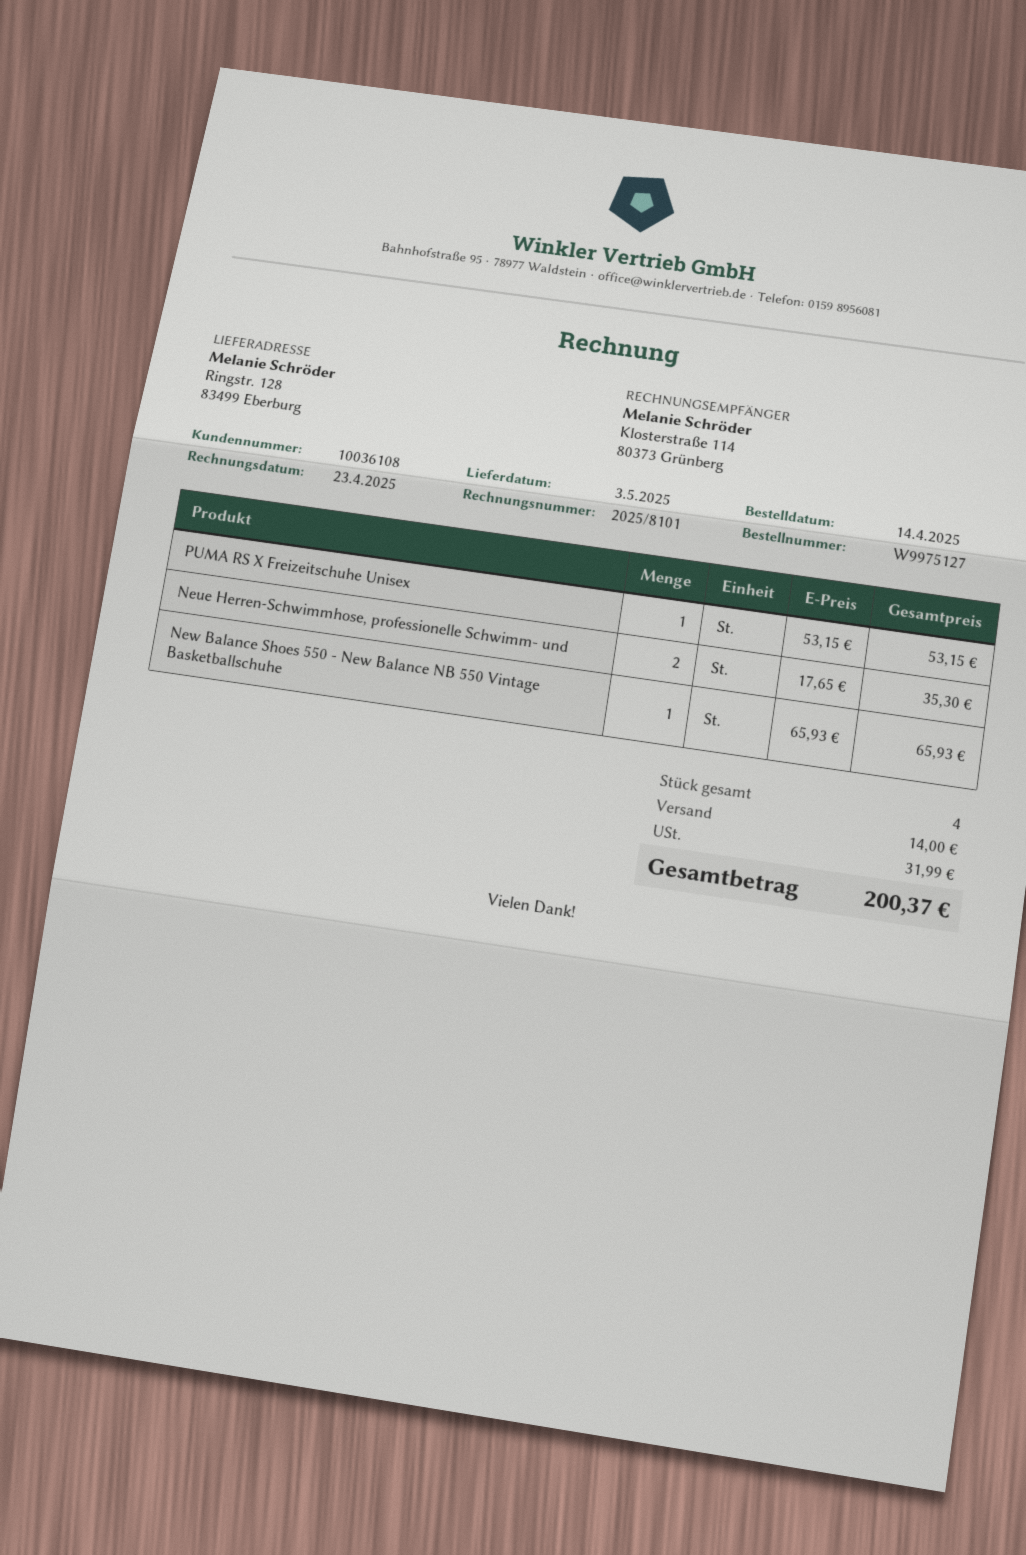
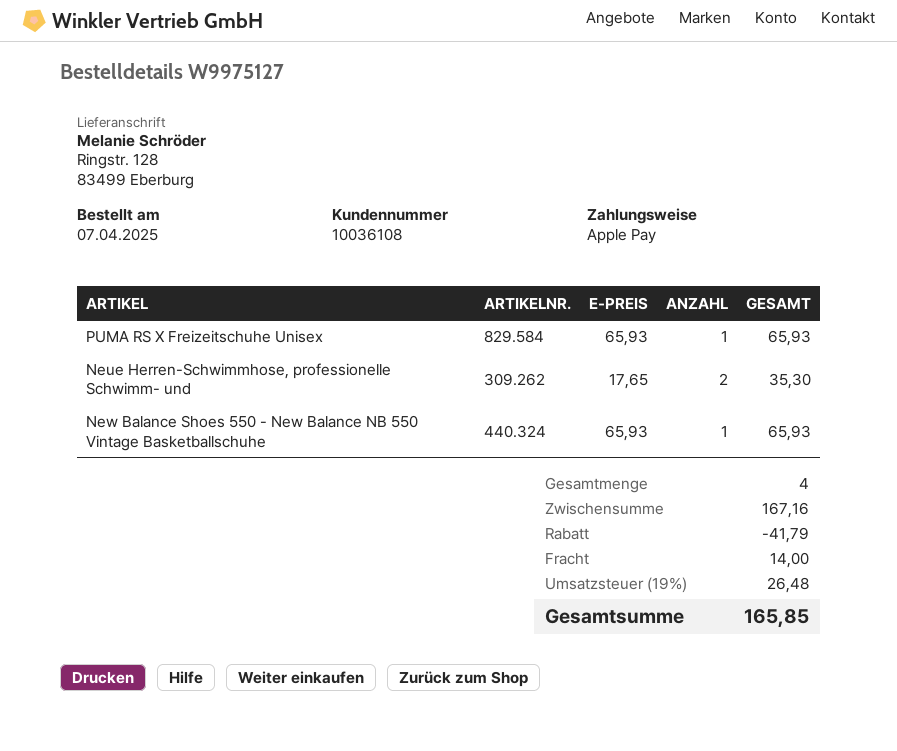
order date: 2025-04-14 -> 2025-04-07
PUMA RS X Freizeitschuhe Unisex: 1 x 53.15 = 53.15 -> 1 x 65.93 = 65.93
discount: none -> 41.79
tax: 31.99 -> 26.48
total: 200.37 -> 165.85

